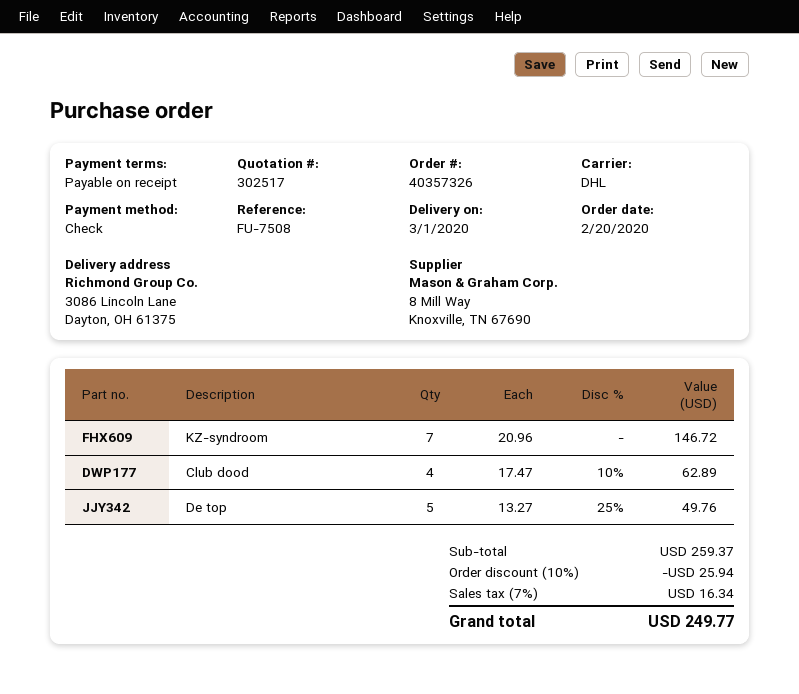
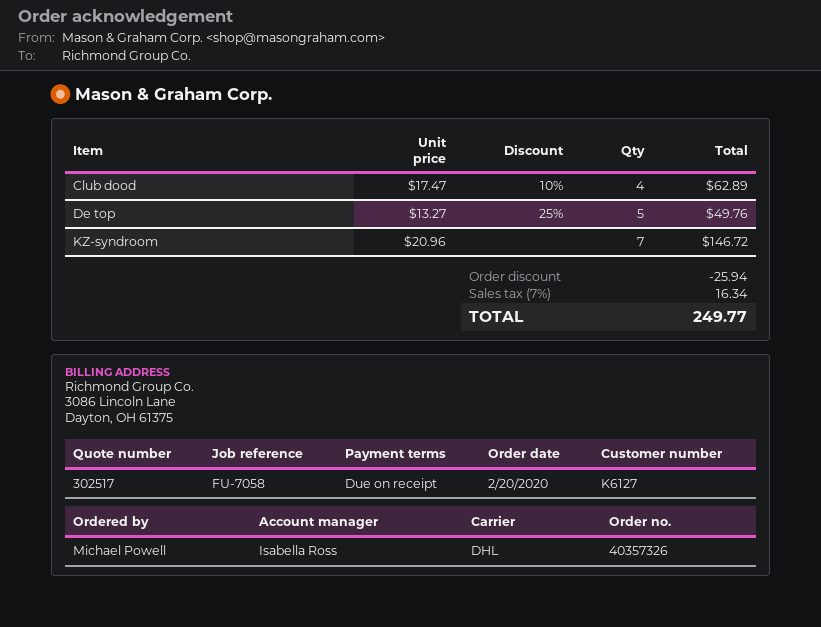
reference: FU-7508 -> FU-7058

